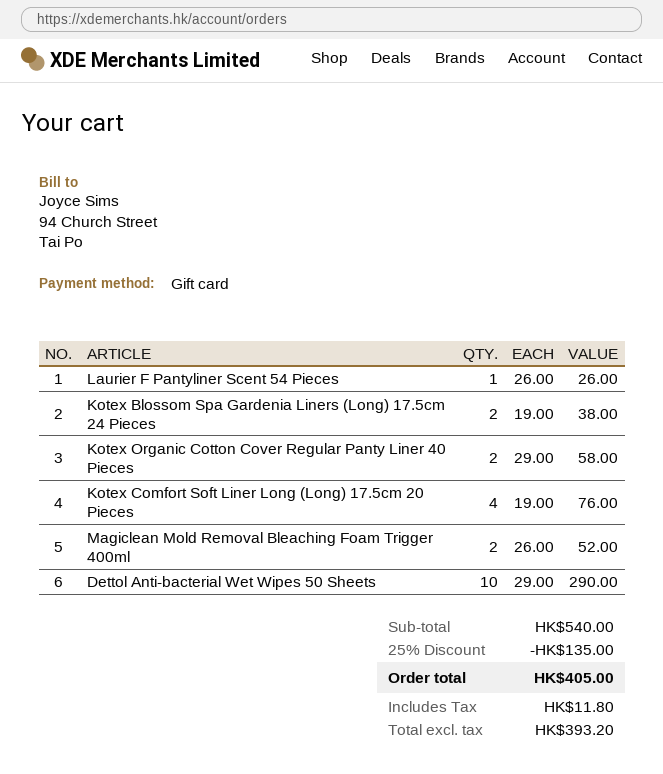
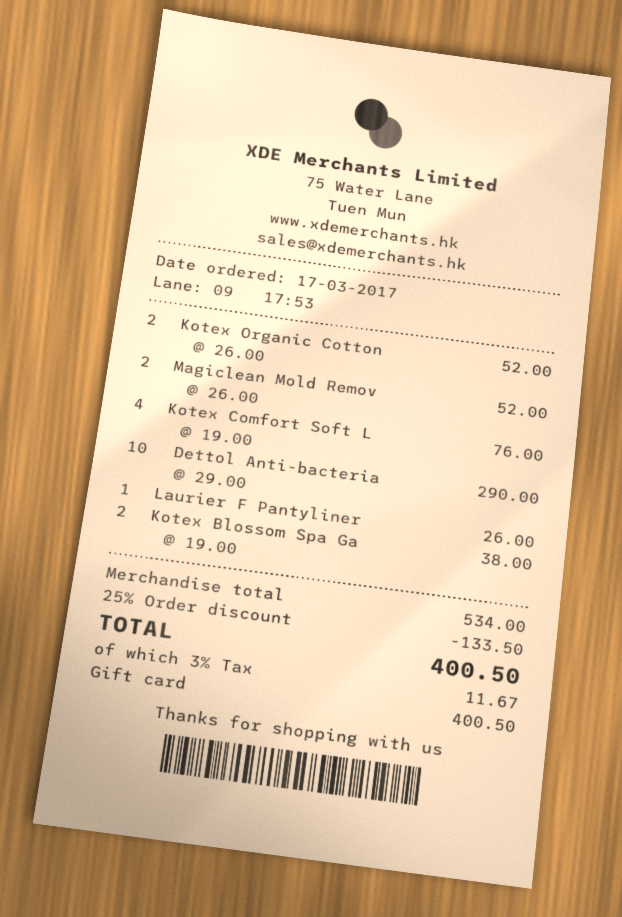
Kotex Organic Cotton Cover Regular Panty Liner 40 Pieces: 2 x 29.00 = 58.00 -> 2 x 26.00 = 52.00
subtotal: 540.00 -> 534.00
discount: 25% = 135.00 -> 25% = 133.50
tax: 11.80 -> 11.67
total: 405.00 -> 400.50

